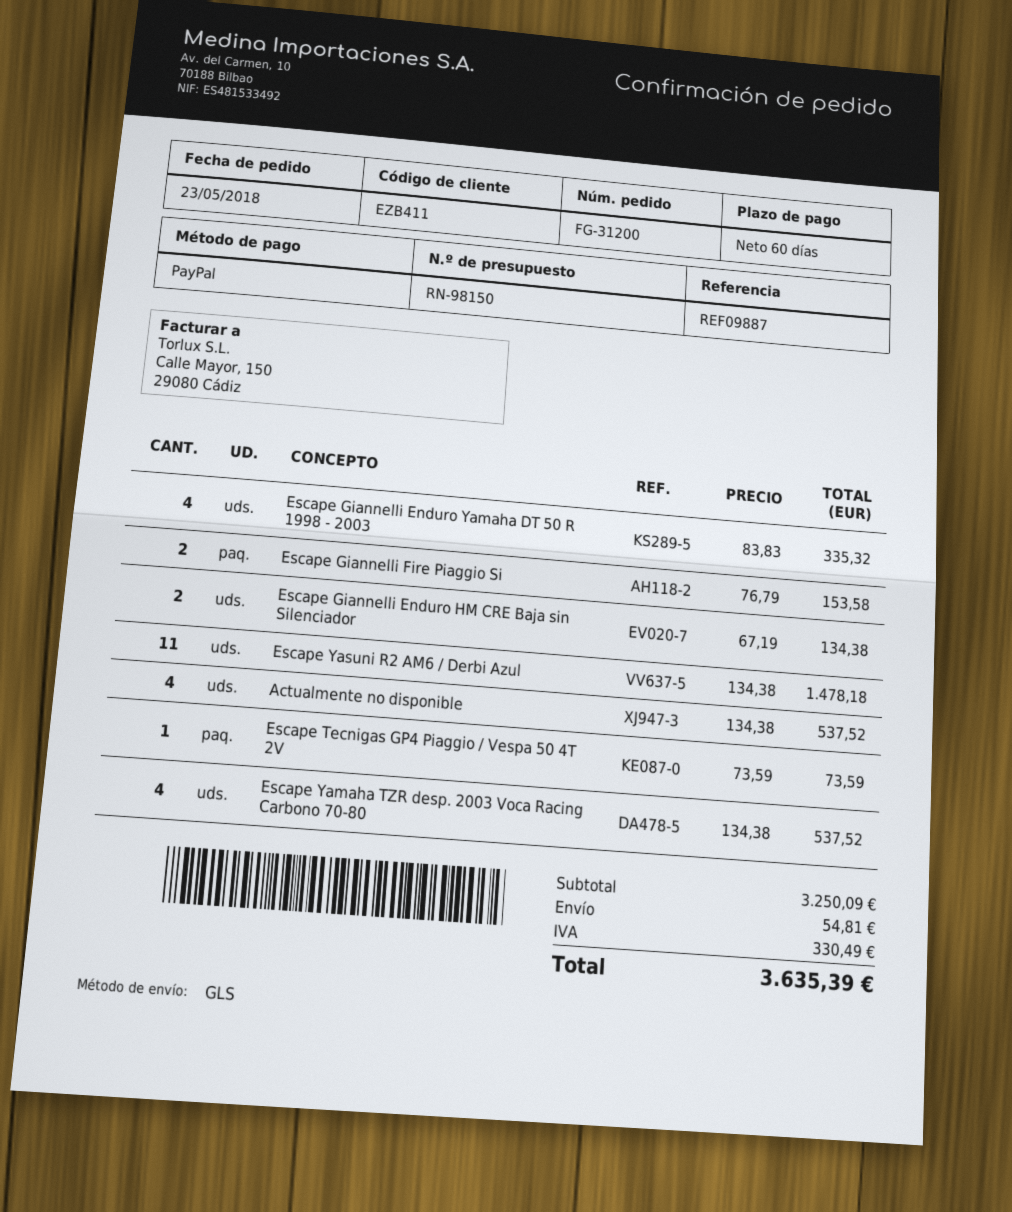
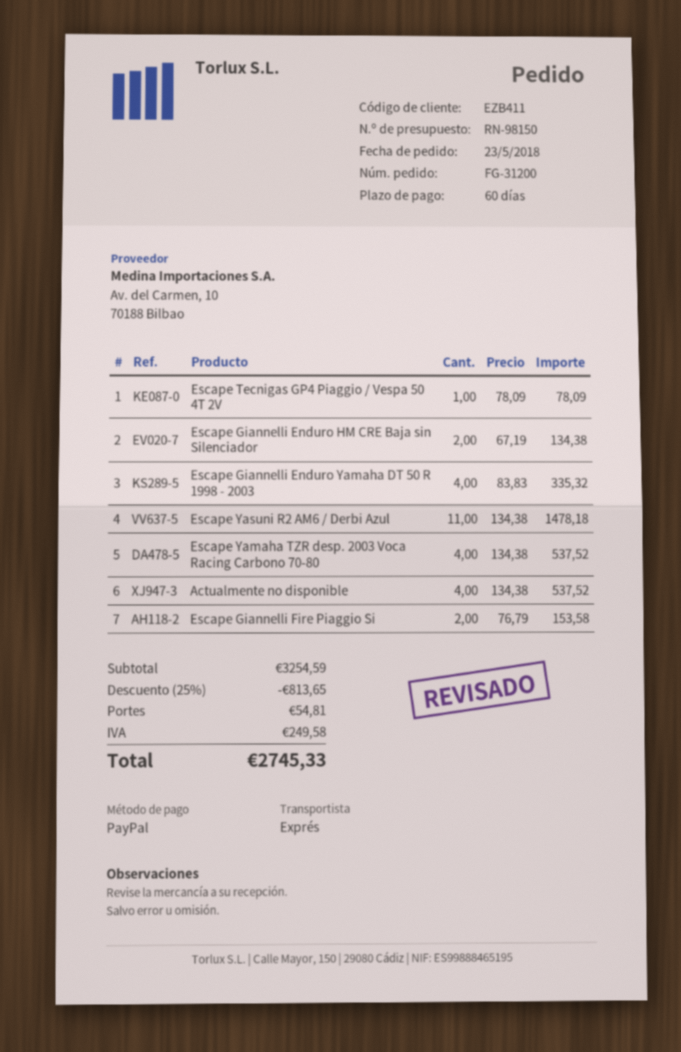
shipping method: GLS -> express
Escape Tecnigas GP4 Piaggio / Vespa 50 4T 2V: 1 x 73.59 = 73.59 -> 1 x 78.09 = 78.09
subtotal: 3250.09 -> 3254.59
discount: none -> 25% = 813.65
tax: 330.49 -> 249.58
total: 3635.39 -> 2745.33

